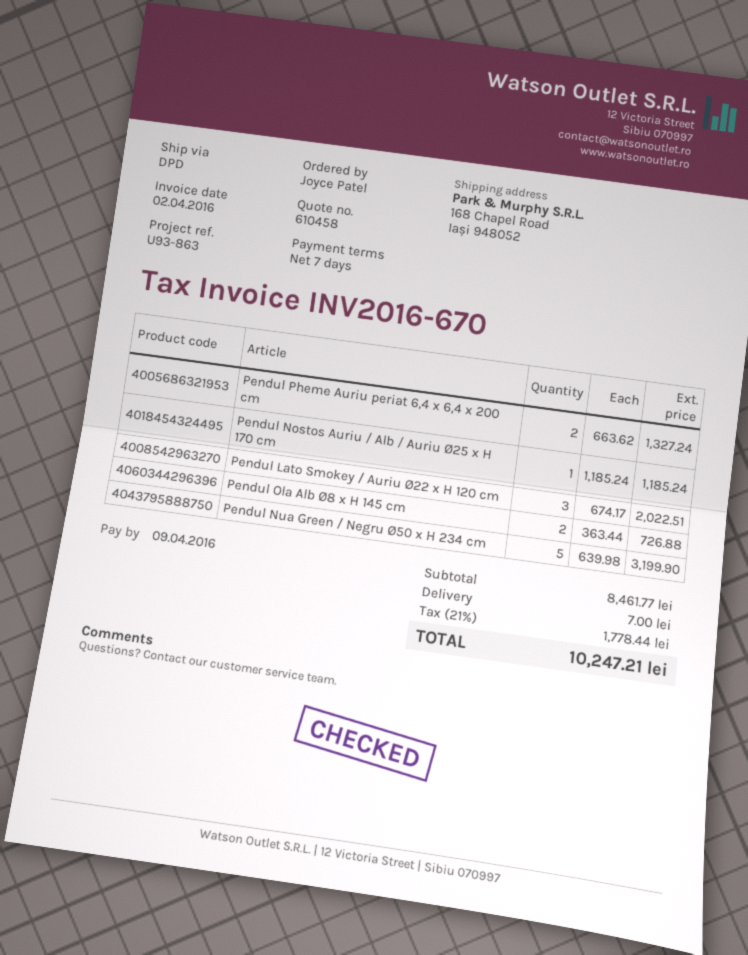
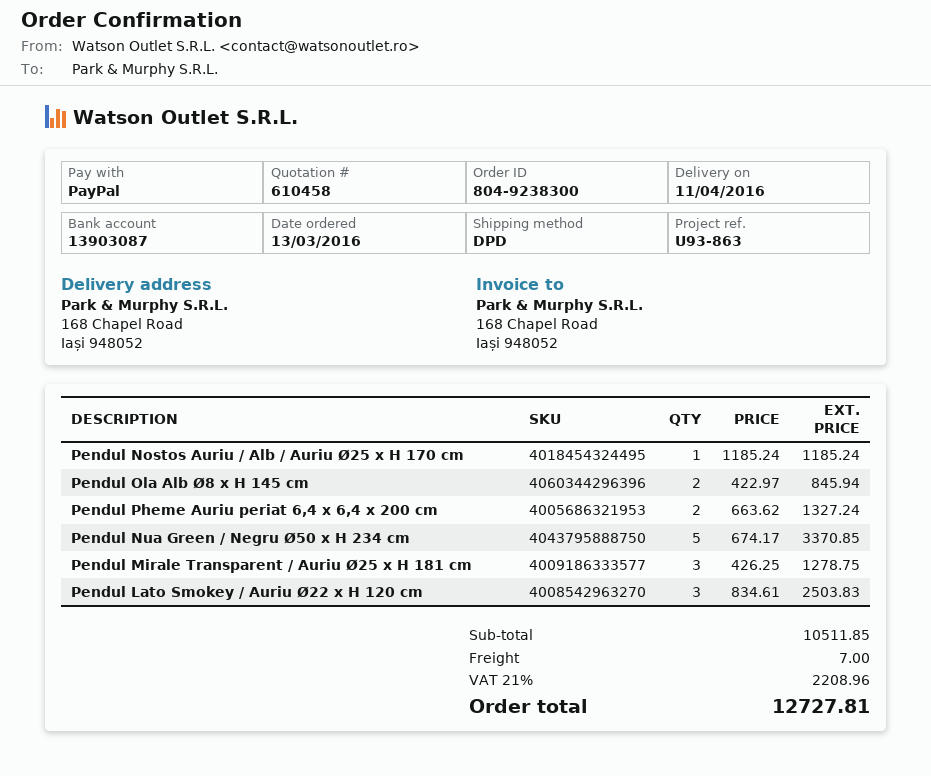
Pendul Lato Smokey / Auriu Ø22 x H 120 cm: 3 x 674.17 = 2022.51 -> 3 x 834.61 = 2503.83
Pendul Ola Alb Ø8 x H 145 cm: 2 x 363.44 = 726.88 -> 2 x 422.97 = 845.94
Pendul Nua Green / Negru Ø50 x H 234 cm: 5 x 639.98 = 3199.90 -> 5 x 674.17 = 3370.85
Pendul Mirale Transparent / Auriu Ø25 x H 181 cm: none -> 3 x 426.25 = 1278.75
subtotal: 8461.77 -> 10511.85
tax: 21% = 1778.44 -> 21% = 2208.96
total: 10247.21 -> 12727.81

